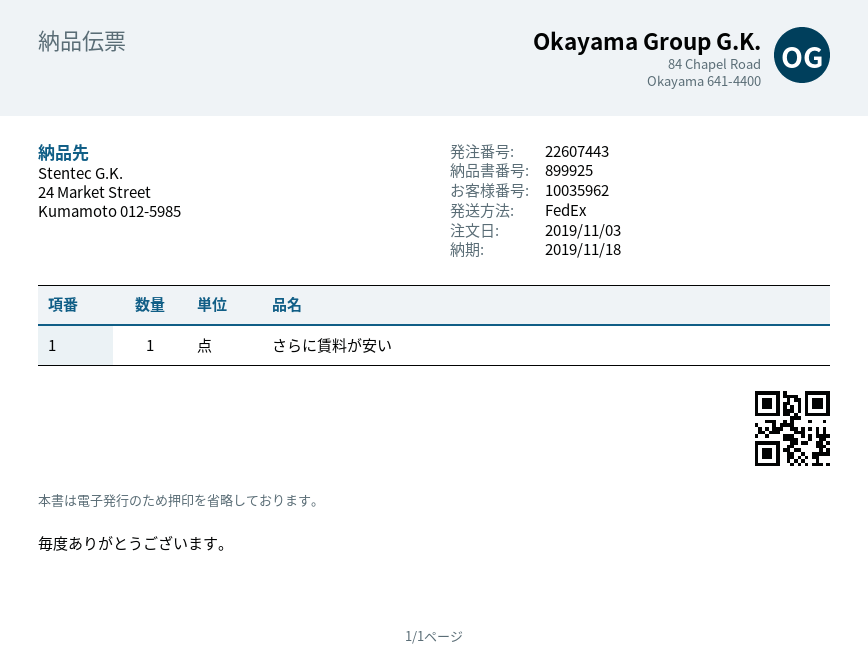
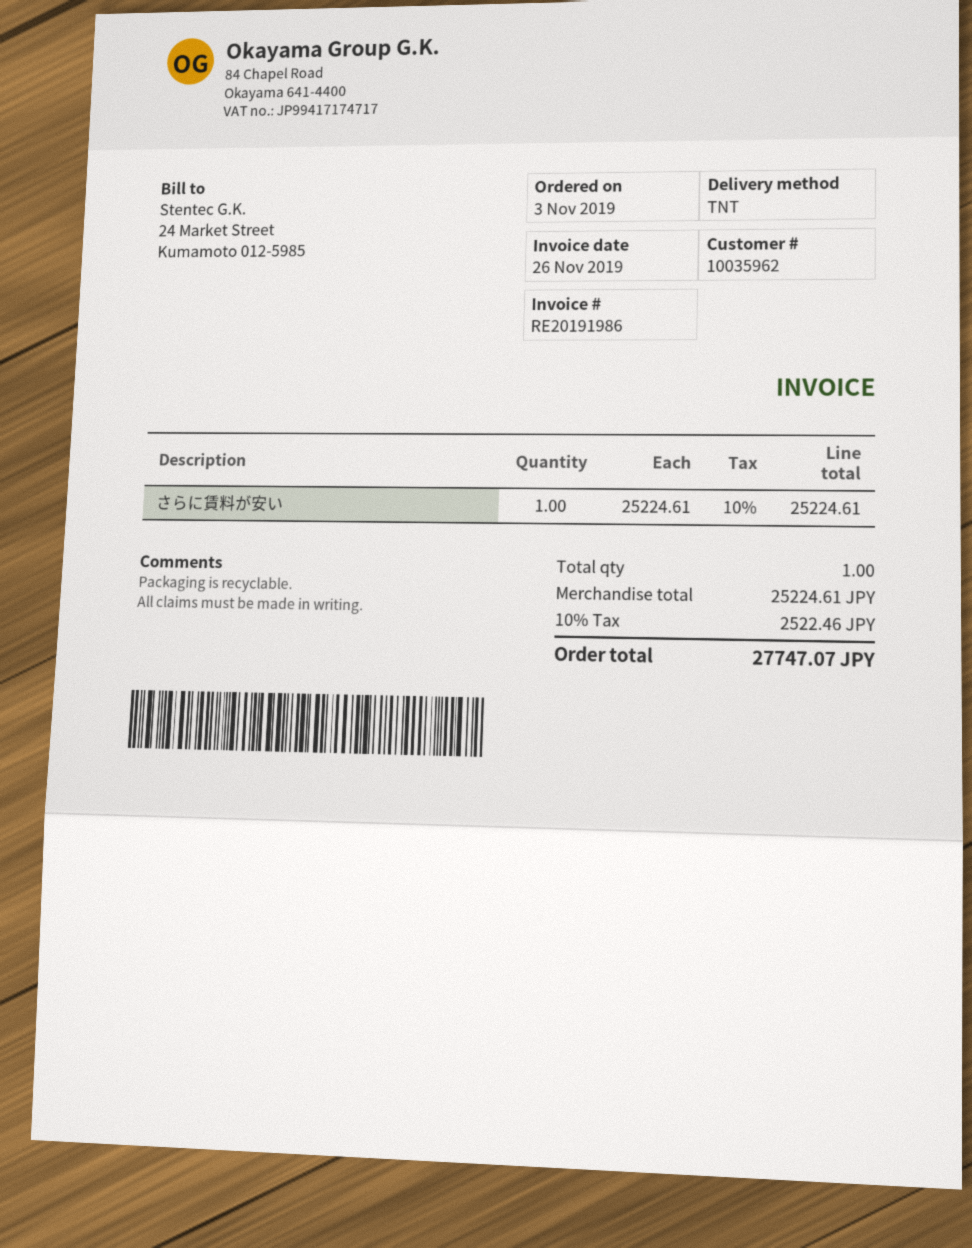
shipping method: FedEx -> TNT

